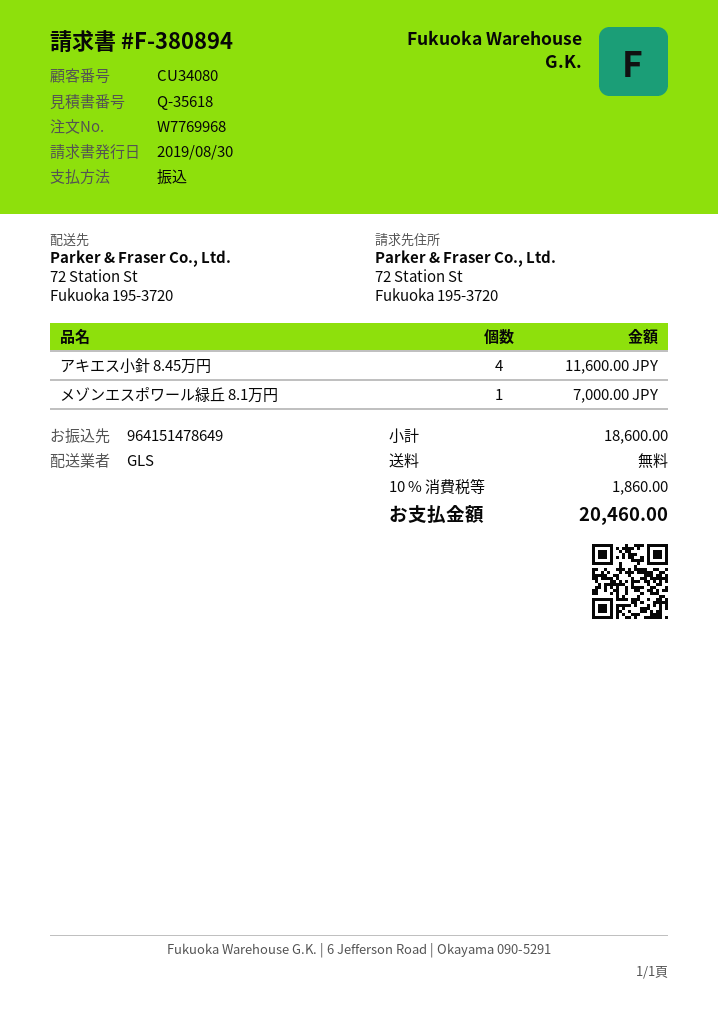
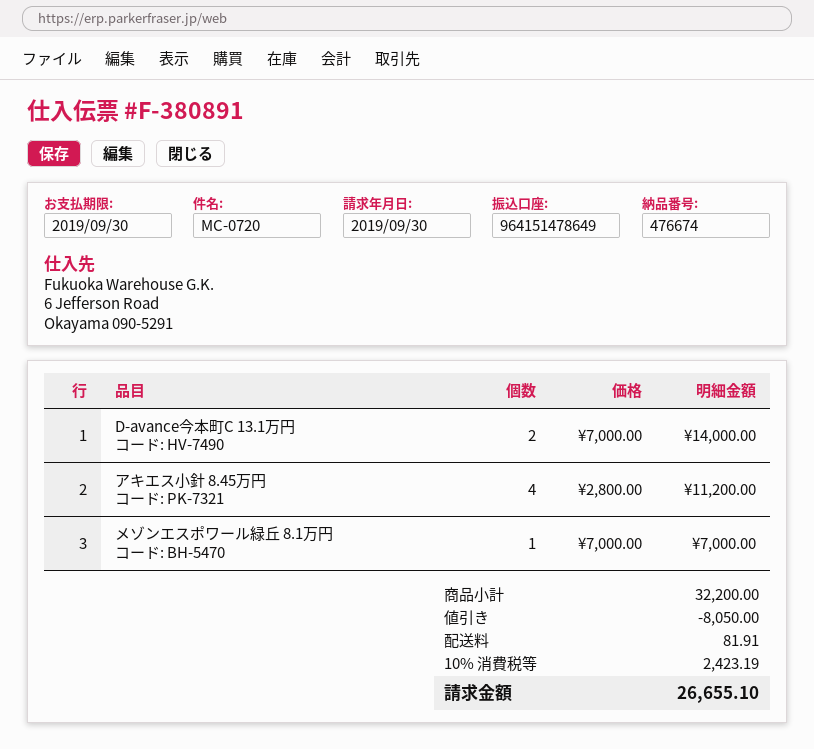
invoice number: F-380894 -> F-380891
invoice date: 2019-08-30 -> 2019-09-30
アキエス小針 8.45万円: 4 for 11600.00 -> 4 for 11200.00
D-avance今本町C 13.1万円: none -> 2 for 14000.00
subtotal: 18600.00 -> 32200.00
discount: none -> 8050.00
shipping: 0.00 -> 81.91
tax: 10% = 1860.00 -> 10% = 2423.19
total: 20460.00 -> 26655.10

